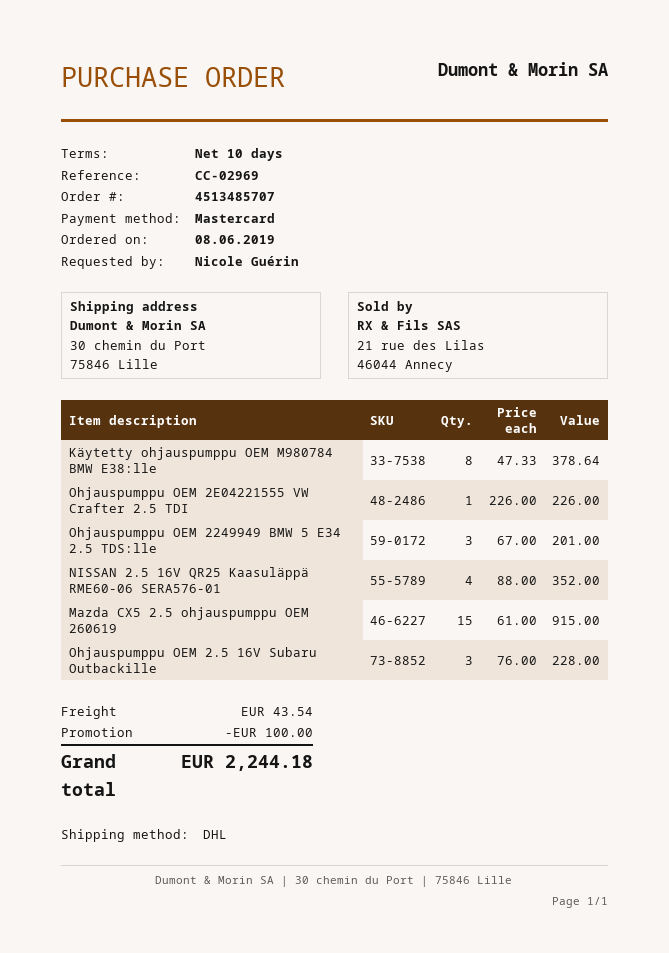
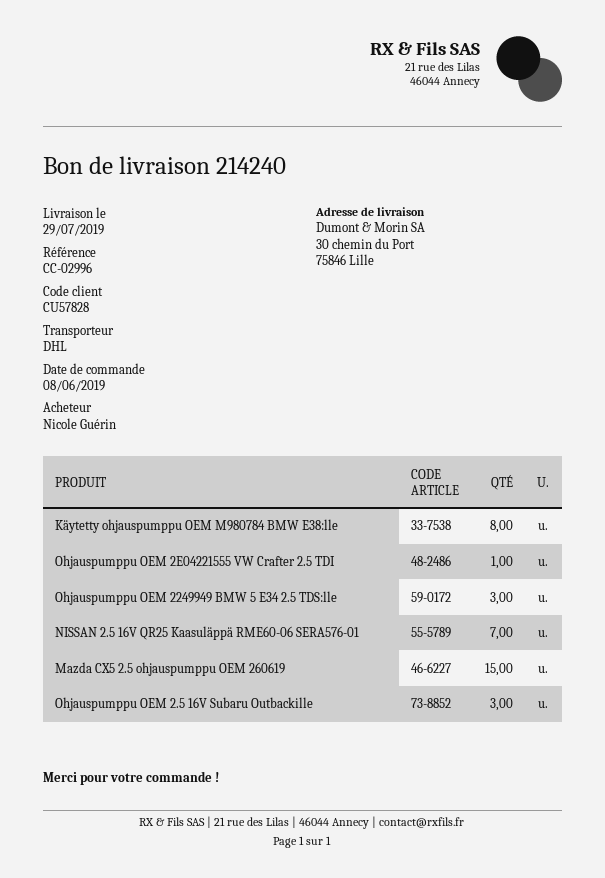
reference: CC-02969 -> CC-02996
NISSAN 2.5 16V QR25 Kaasuläppä RME60-06 SERA576-01: 4 -> 7

